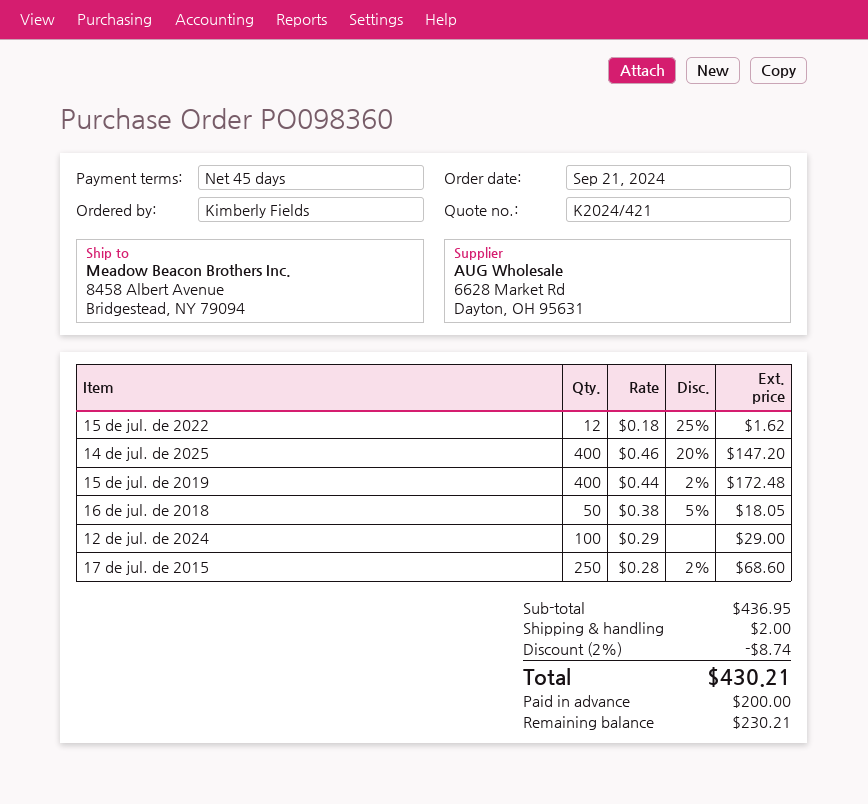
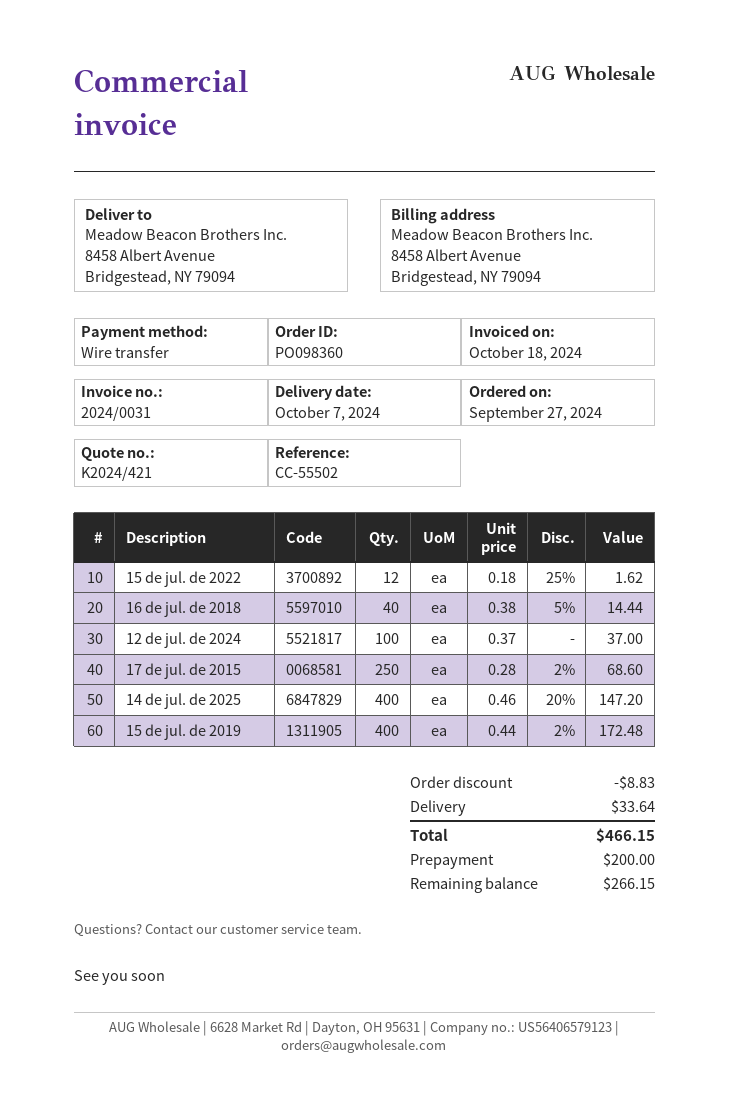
order date: 2024-09-21 -> 2024-09-27
16 de jul. de 2018: 50 x 0.38 - 5% = 18.05 -> 40 x 0.38 - 5% = 14.44
12 de jul. de 2024: 100 x 0.29 = 29.00 -> 100 x 0.37 = 37.00
discount: 8.74 -> 8.83
shipping: 2.00 -> 33.64
total: 430.21 -> 466.15
balance: 230.21 -> 266.15

